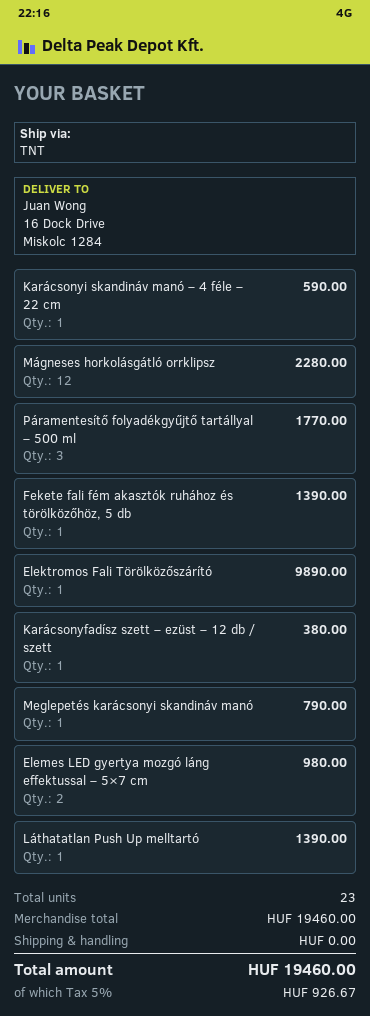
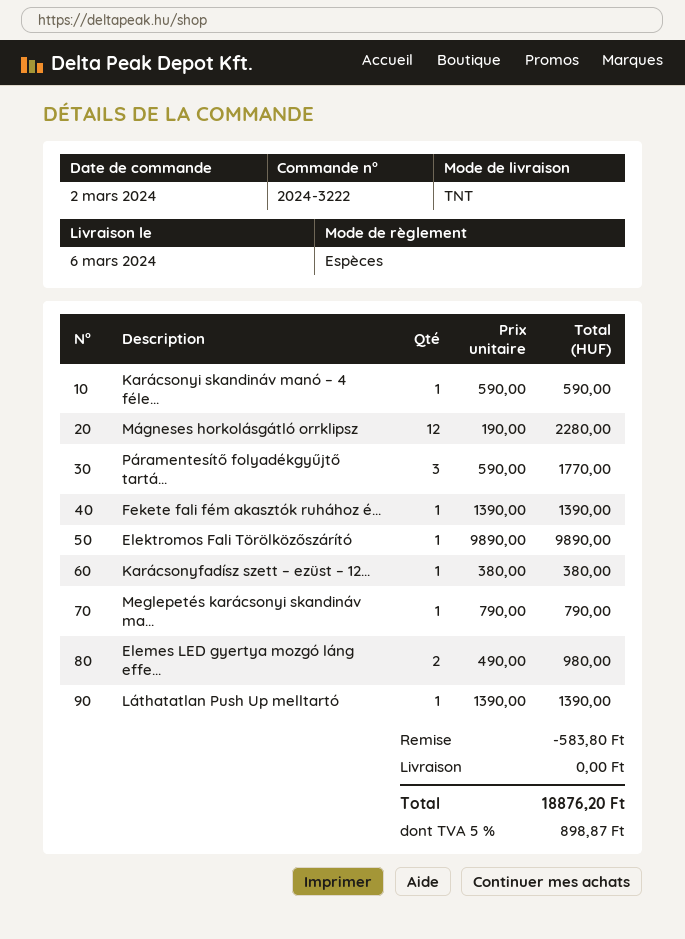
discount: none -> 583.80
tax: 5% = 926.67 -> 5% = 898.87
total: 19460.00 -> 18876.20

